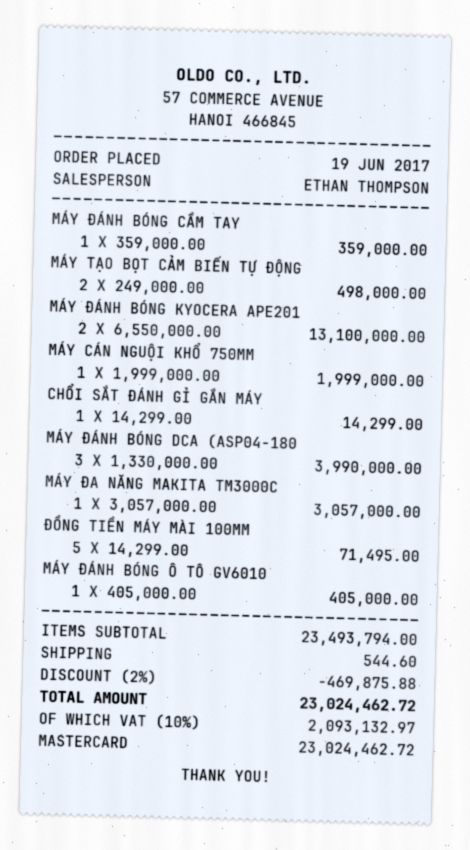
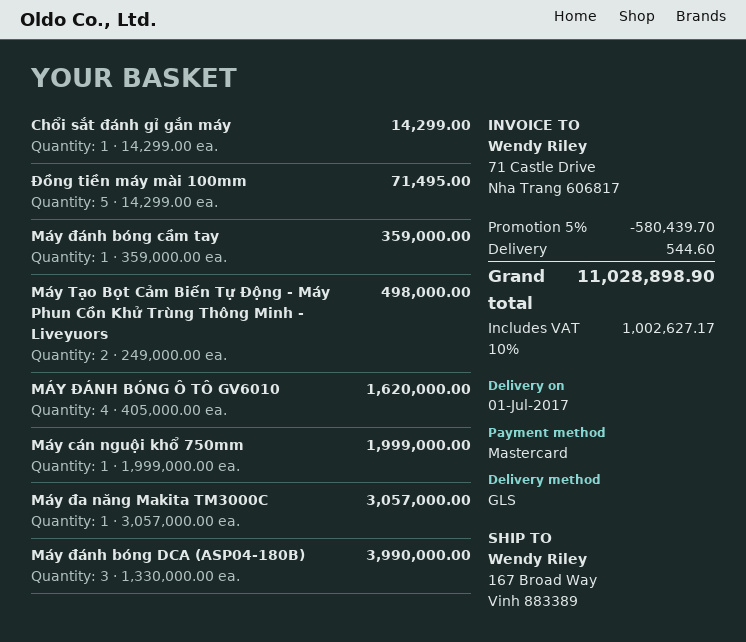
MÁY ĐÁNH BÓNG KYOCERA APE201: 2 x 6550000.00 = 13100000.00 -> none
MÁY ĐÁNH BÓNG Ô TÔ GV6010: 1 x 405000.00 = 405000.00 -> 4 x 405000.00 = 1620000.00
discount: 2% = 469875.88 -> 5% = 580439.70
tax: 10% = 2093132.97 -> 10% = 1002627.17
total: 23024462.72 -> 11028898.90

